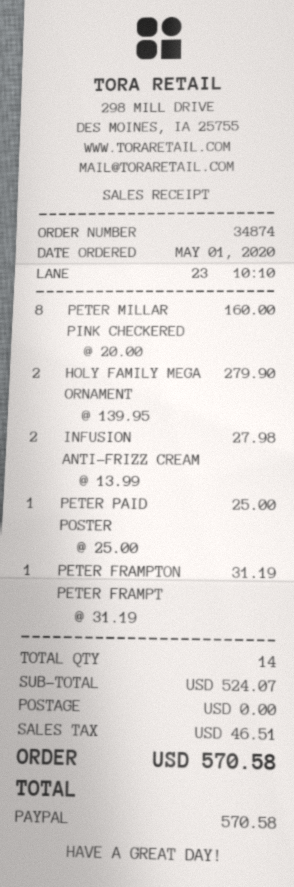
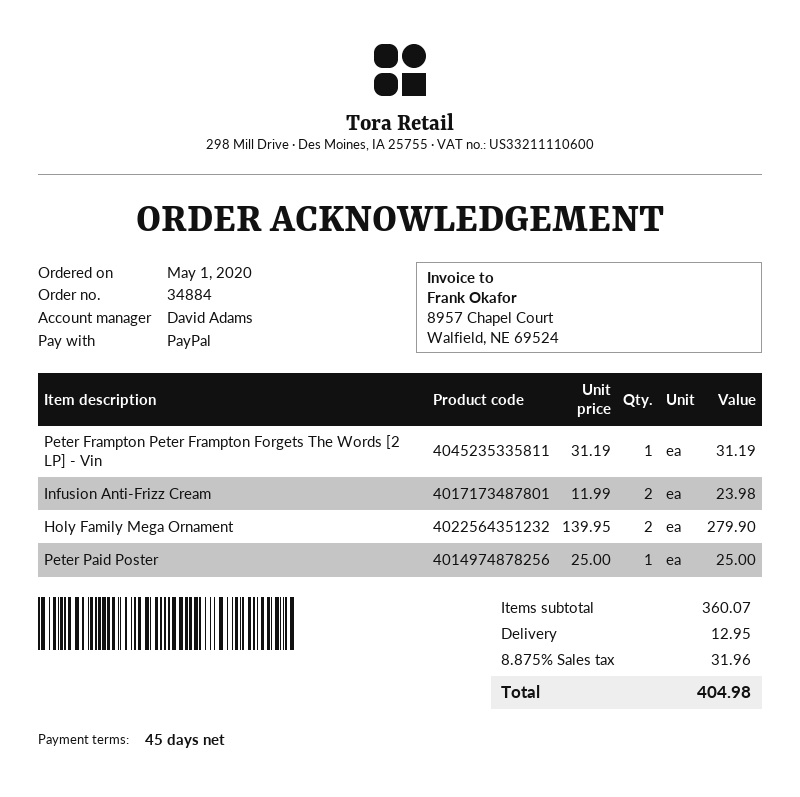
order number: 34874 -> 34884
PETER MILLAR PINK CHECKERED: 8 x 20.00 = 160.00 -> none
INFUSION ANTI-FRIZZ CREAM: 2 x 13.99 = 27.98 -> 2 x 11.99 = 23.98
subtotal: 524.07 -> 360.07
shipping: 0.00 -> 12.95
tax: 46.51 -> 31.96
total: 570.58 -> 404.98

